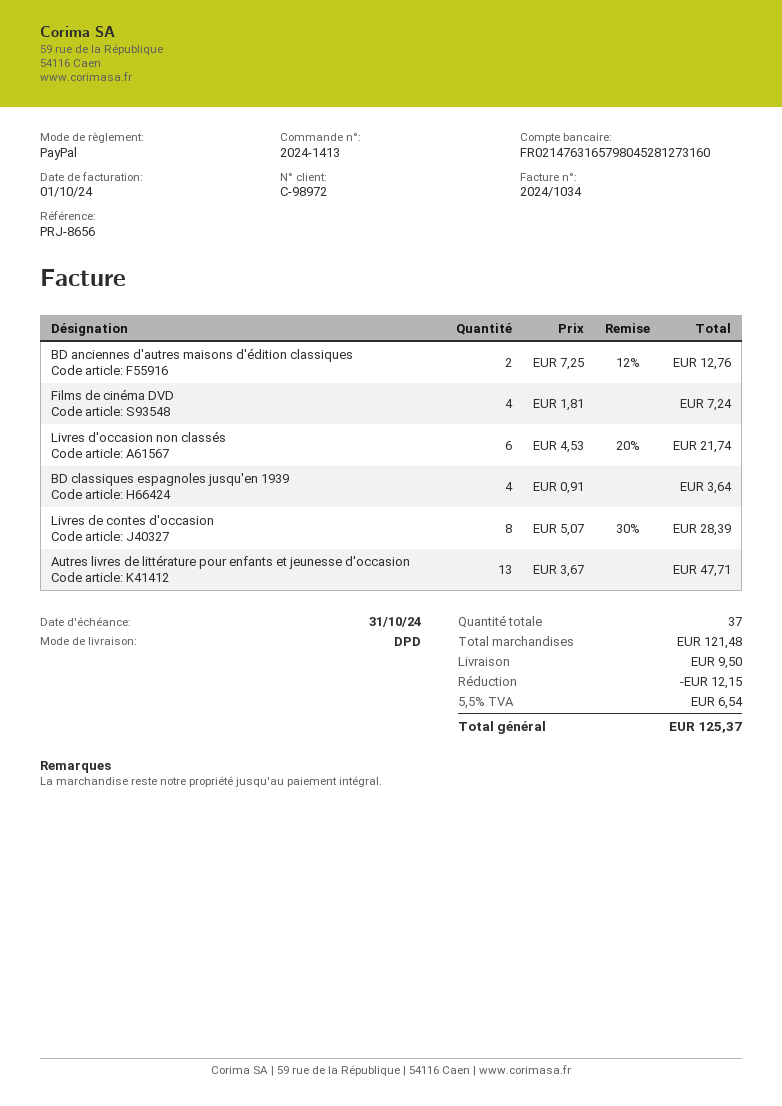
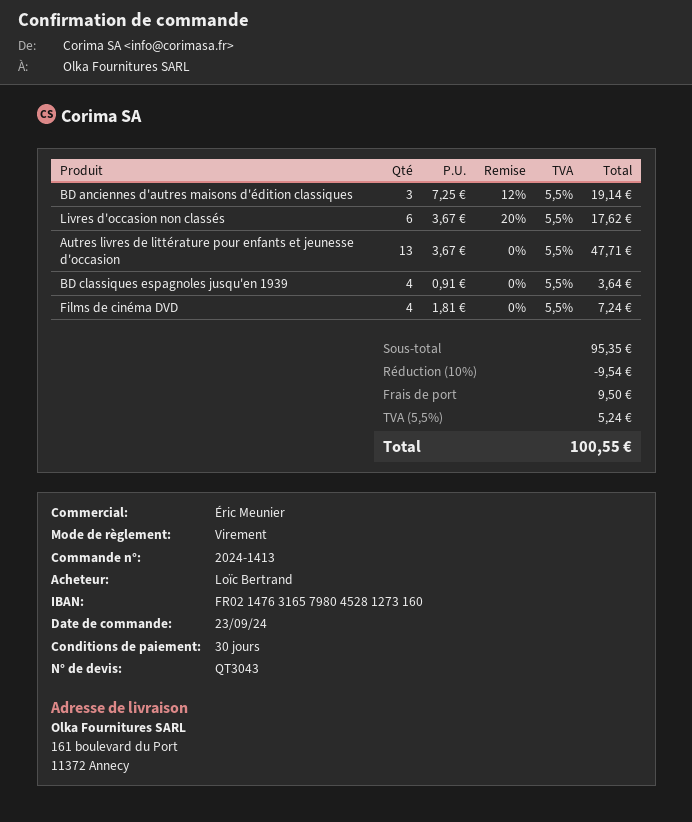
payment method: PayPal -> bank transfer
BD anciennes d'autres maisons d'édition classiques: 2 x 7.25 - 12% = 12.76 -> 3 x 7.25 - 12% = 19.14
Livres d'occasion non classés: 6 x 4.53 - 20% = 21.74 -> 6 x 3.67 - 20% = 17.62
Livres de contes d'occasion: 8 x 5.07 - 30% = 28.39 -> none
subtotal: 121.48 -> 95.35
discount: 12.15 -> 9.54
tax: 5.5% = 6.54 -> 5.5% = 5.24
total: 125.37 -> 100.55

